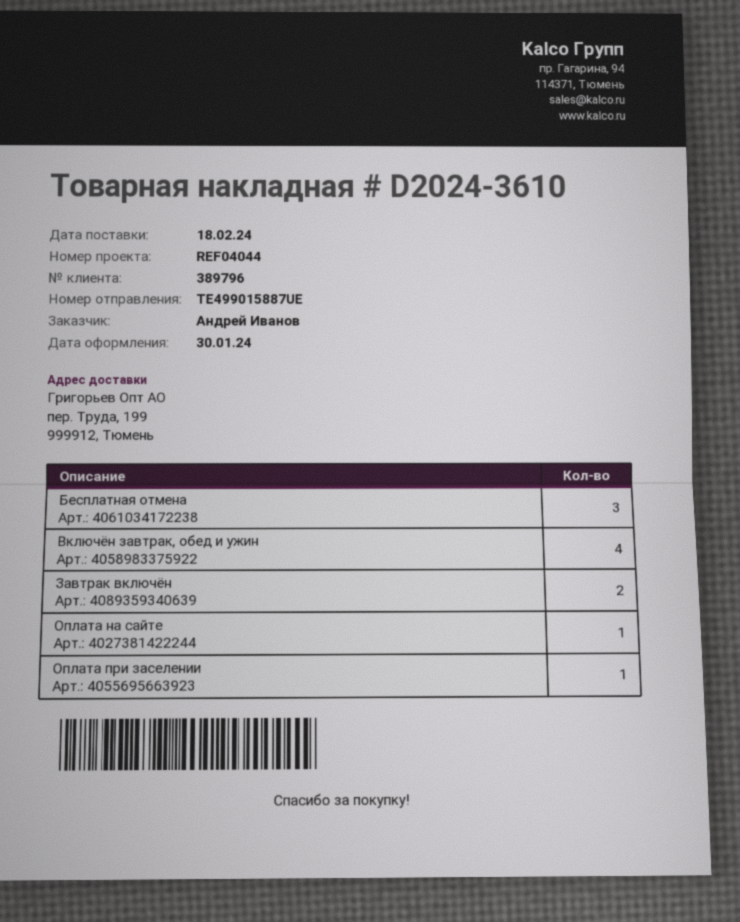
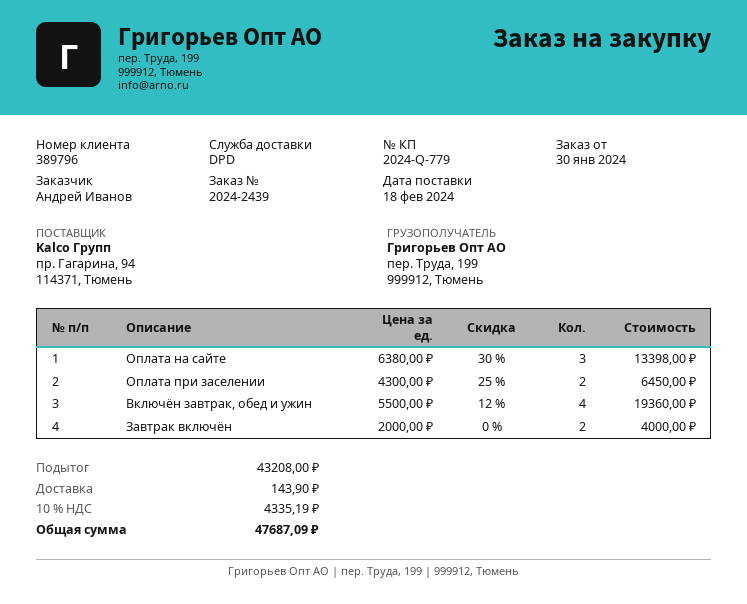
Бесплатная отмена: 3 -> none
Оплата на сайте: 1 -> 3
Оплата при заселении: 1 -> 2

